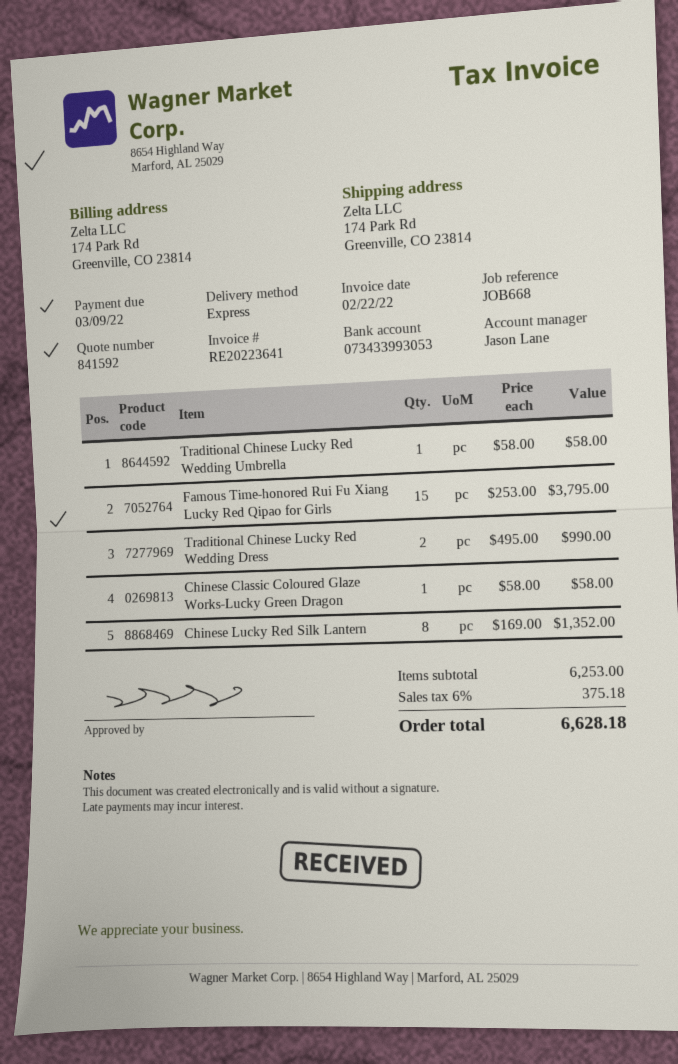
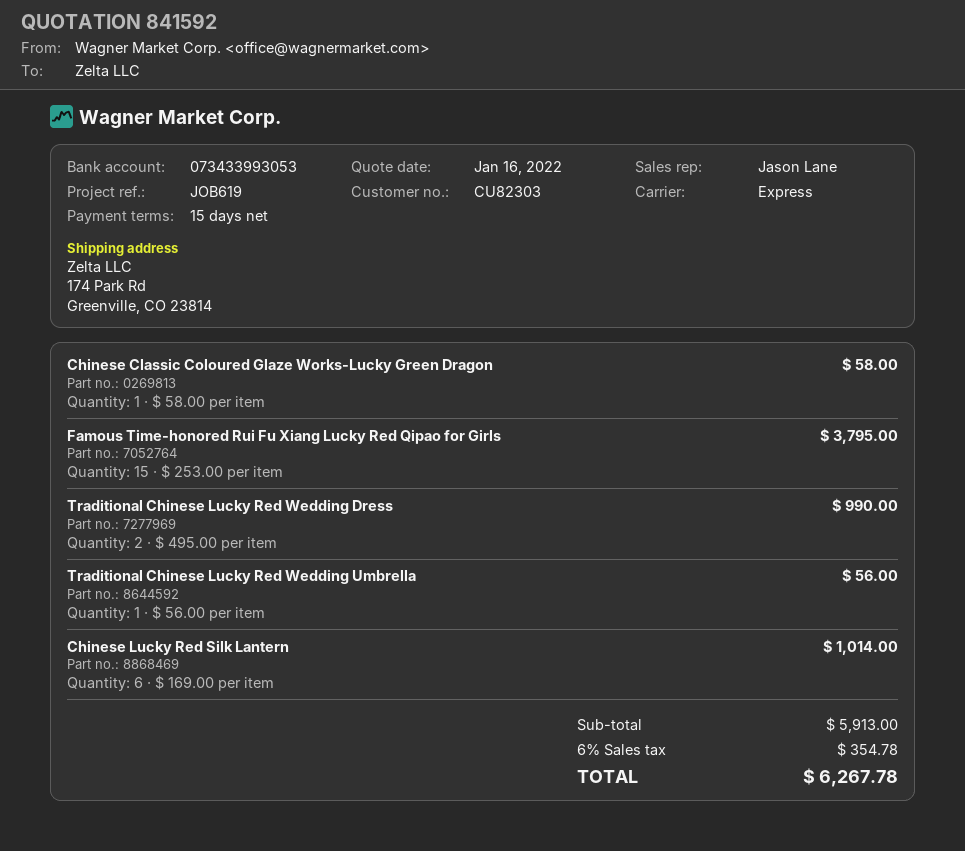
reference: JOB668 -> JOB619
Traditional Chinese Lucky Red Wedding Umbrella: 1 x 58.00 = 58.00 -> 1 x 56.00 = 56.00
Chinese Lucky Red Silk Lantern: 8 x 169.00 = 1352.00 -> 6 x 169.00 = 1014.00
subtotal: 6253.00 -> 5913.00
tax: 6% = 375.18 -> 6% = 354.78
total: 6628.18 -> 6267.78

